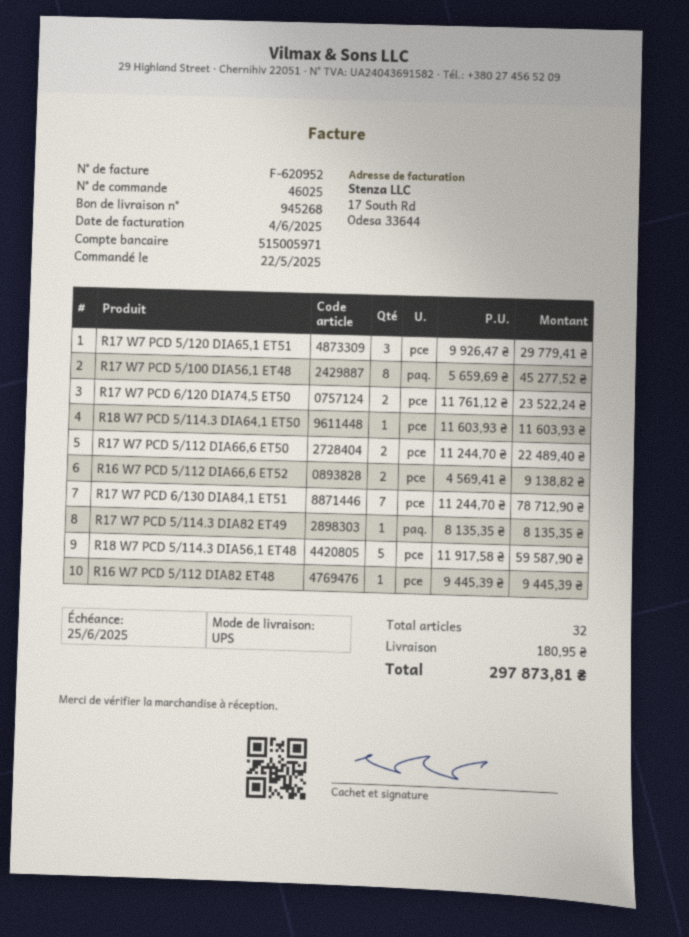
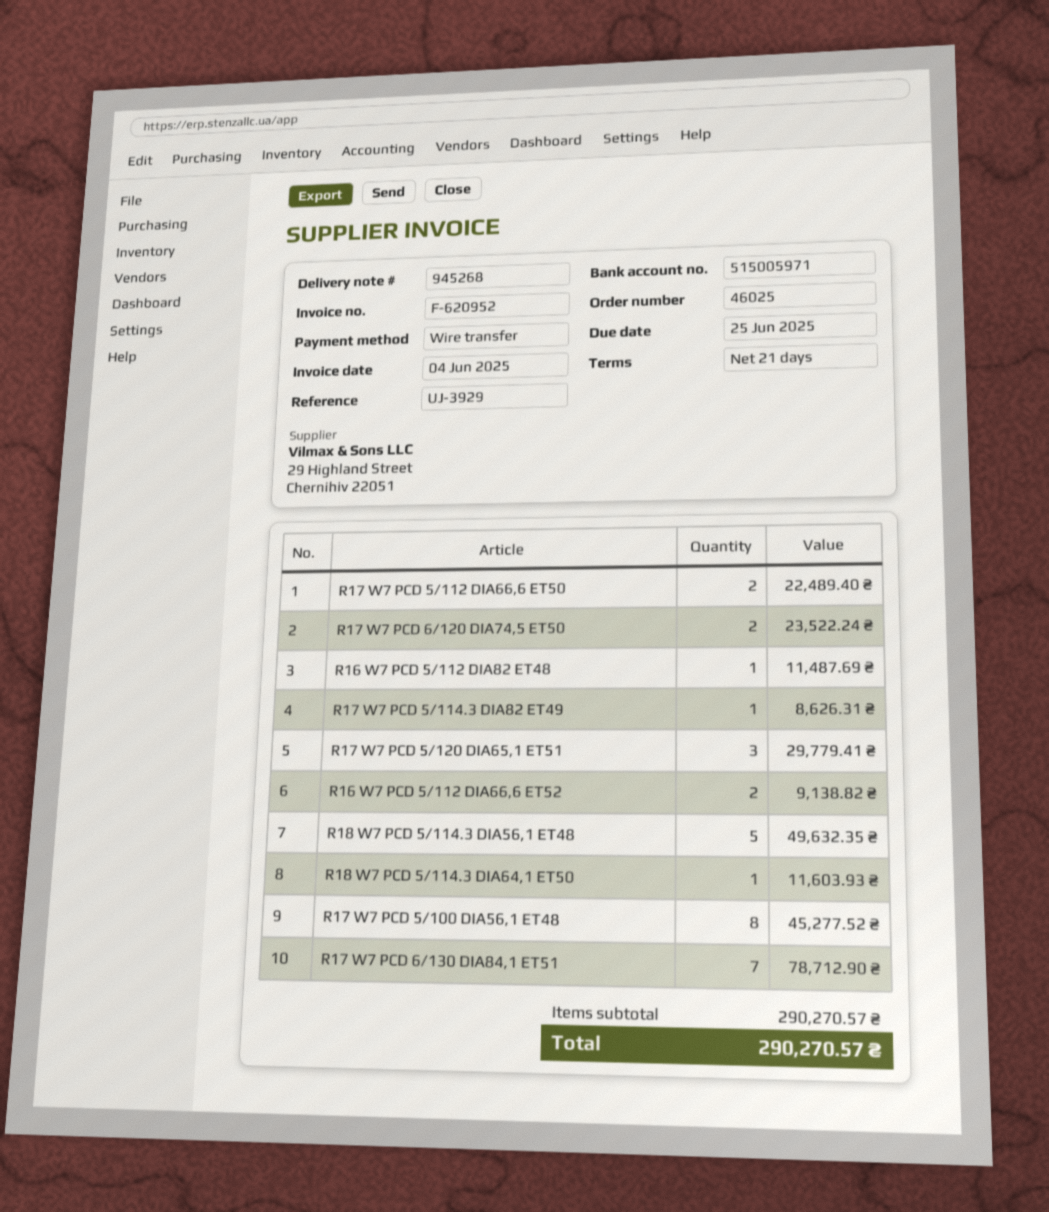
R17 W7 PCD 5/114.3 DIA82 ET49: 1 for 8135.35 -> 1 for 8626.31
R18 W7 PCD 5/114.3 DIA56,1 ET48: 5 for 59587.90 -> 5 for 49632.35
R16 W7 PCD 5/112 DIA82 ET48: 1 for 9445.39 -> 1 for 11487.69
shipping: 180.95 -> none
total: 297873.81 -> 290270.57

